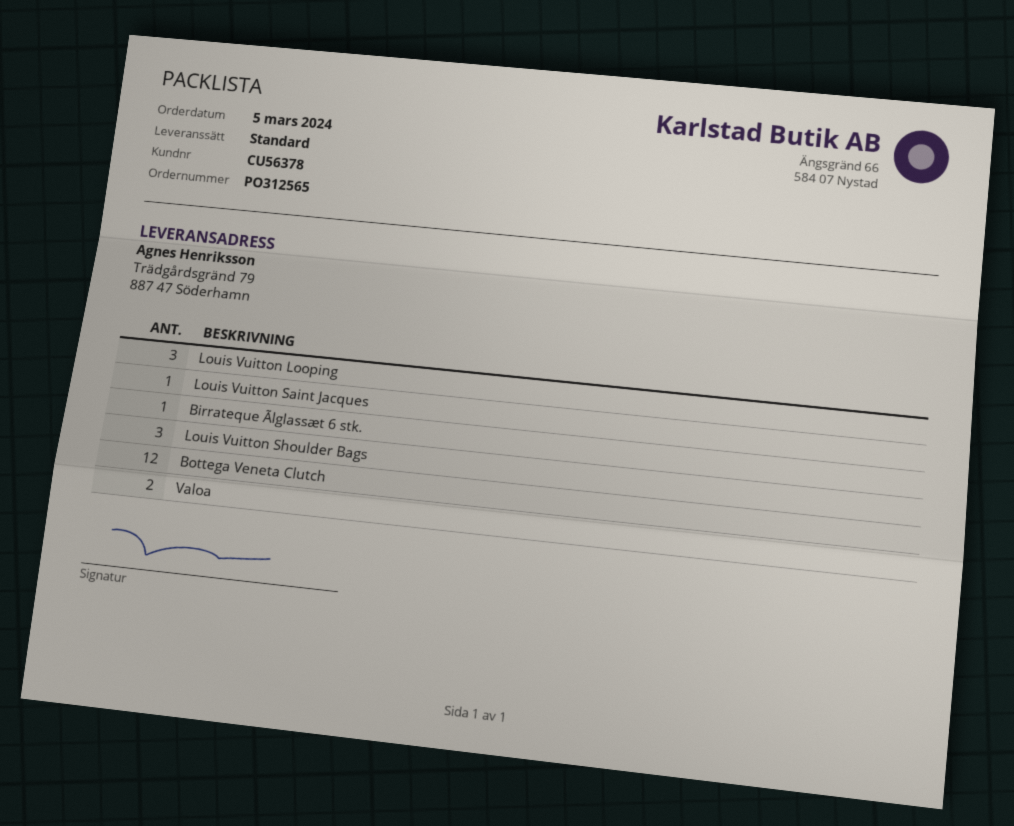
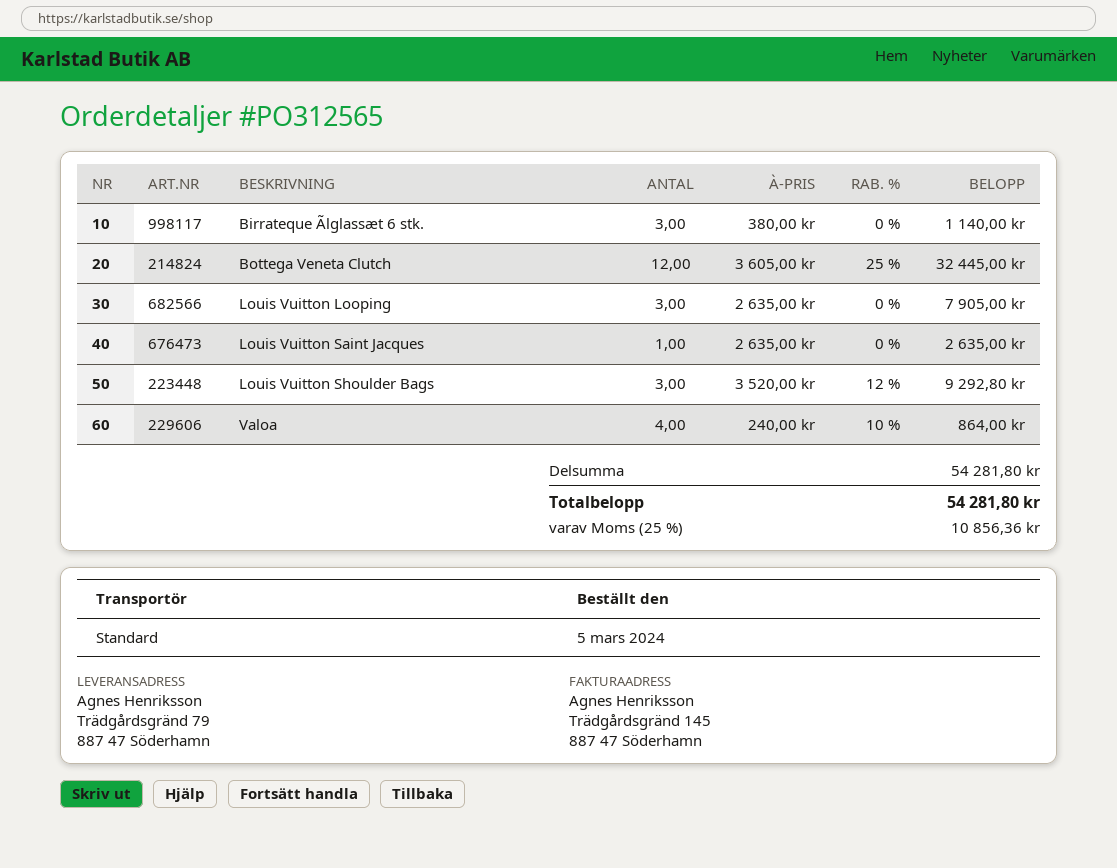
Birrateque Ãlglassæt 6 stk.: 1 -> 3
Valoa: 2 -> 4

